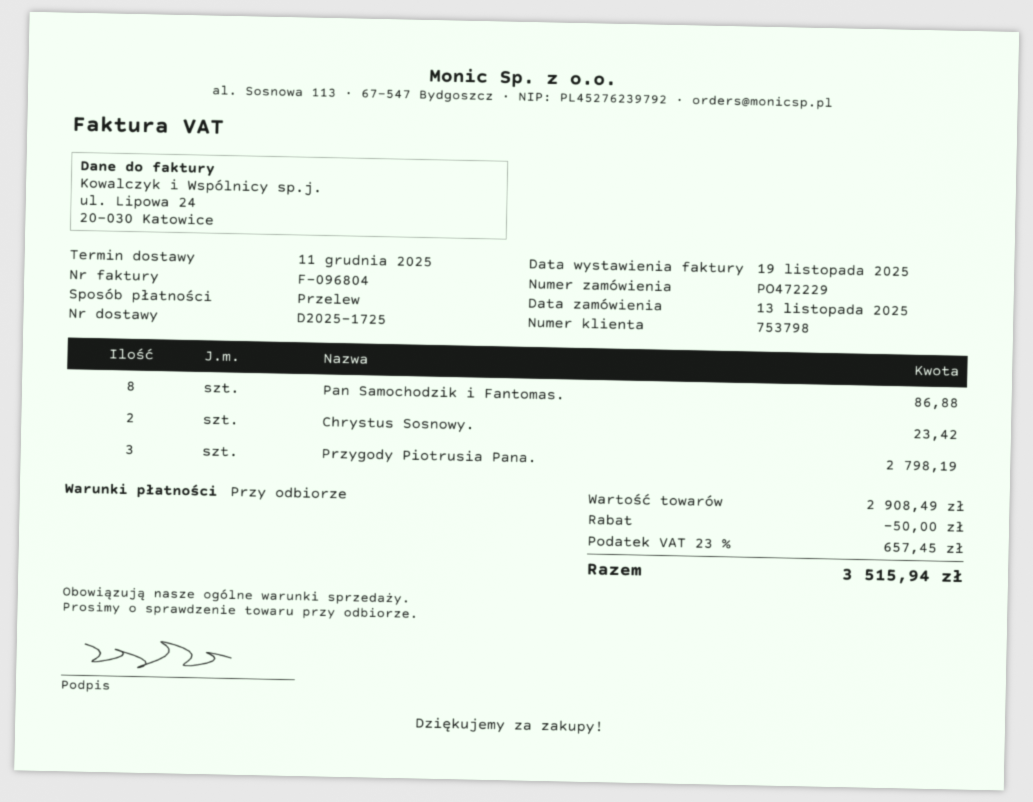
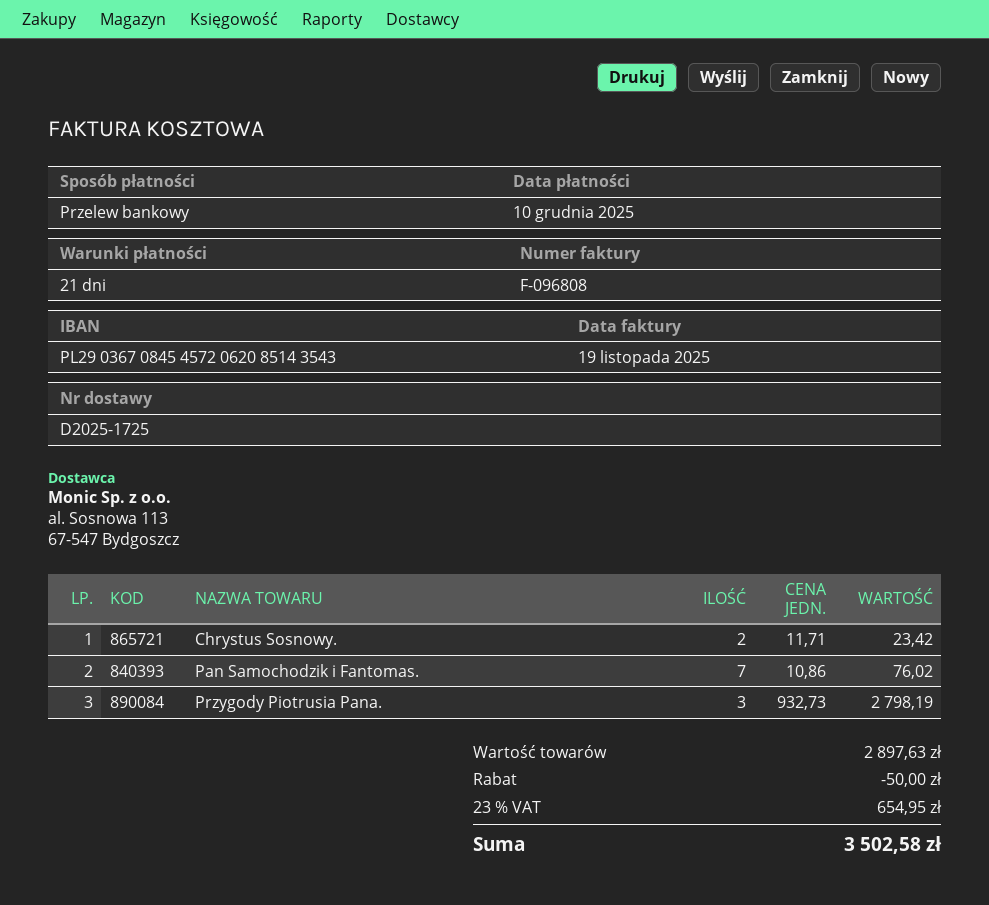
invoice number: F-096804 -> F-096808
payment terms: on receipt -> 21 days
Pan Samochodzik i Fantomas.: 8 for 86.88 -> 7 for 76.02
subtotal: 2908.49 -> 2897.63
tax: 23% = 657.45 -> 23% = 654.95
total: 3515.94 -> 3502.58

